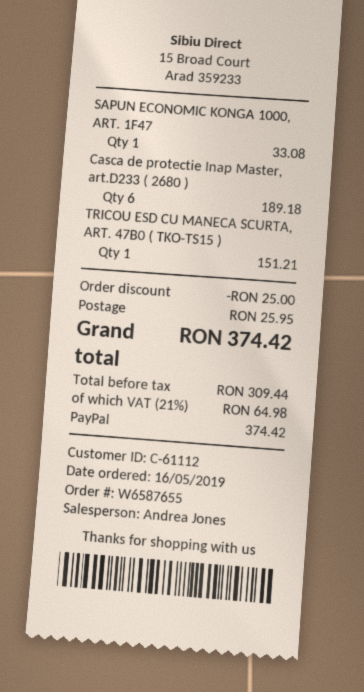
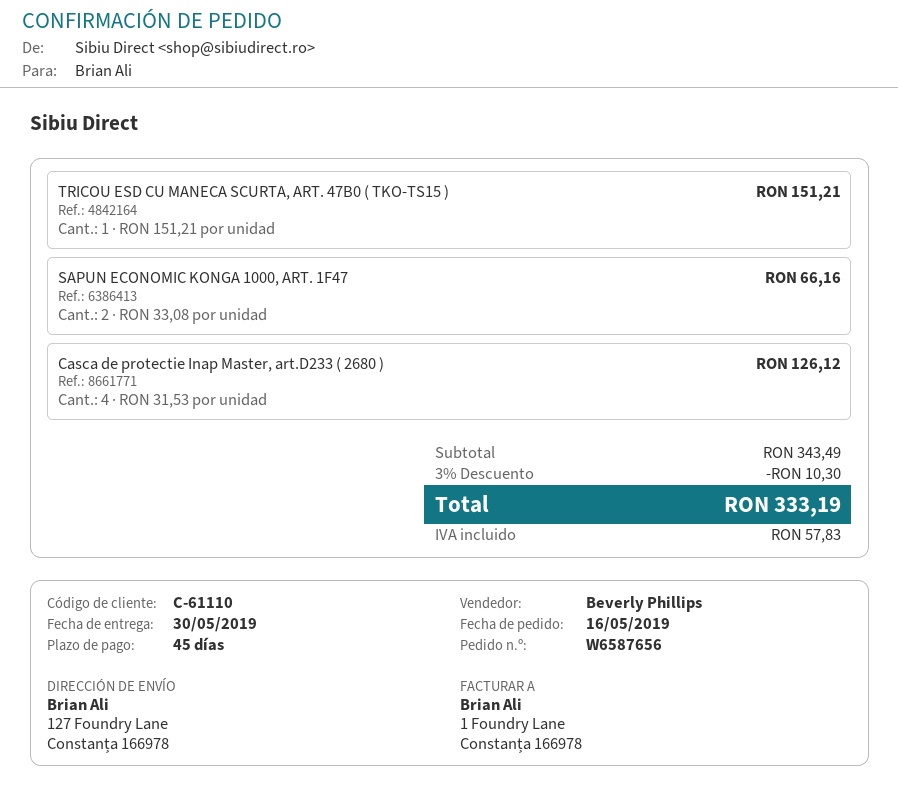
order number: W6587655 -> W6587656
customer number: C-61112 -> C-61110
sales rep: Andrea Jones -> Beverly Phillips
SAPUN ECONOMIC KONGA 1000, ART. 1F47: 1 for 33.08 -> 2 for 66.16
Casca de protectie Inap Master, art.D233 ( 2680 ): 6 for 189.18 -> 4 for 126.12
discount: 25.00 -> 10.30
shipping: 25.95 -> none
tax: 64.98 -> 57.83
total: 374.42 -> 333.19

